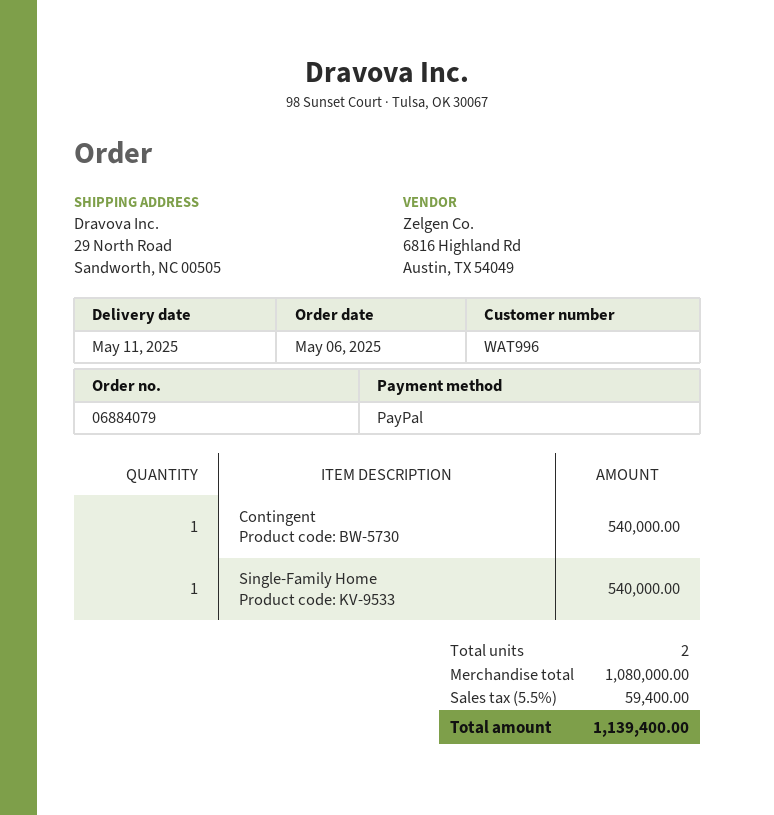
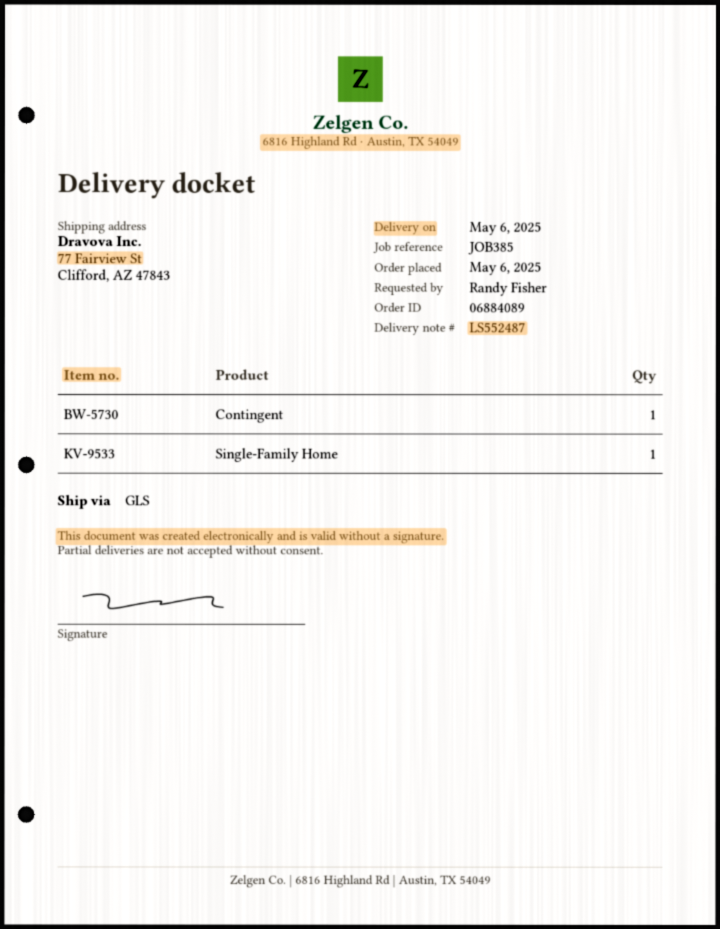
order number: 06884079 -> 06884089
delivery date: 2025-05-11 -> 2025-05-06
ship to: 29 North Road, Sandworth, NC 00505 -> 77 Fairview St, Clifford, AZ 47843

